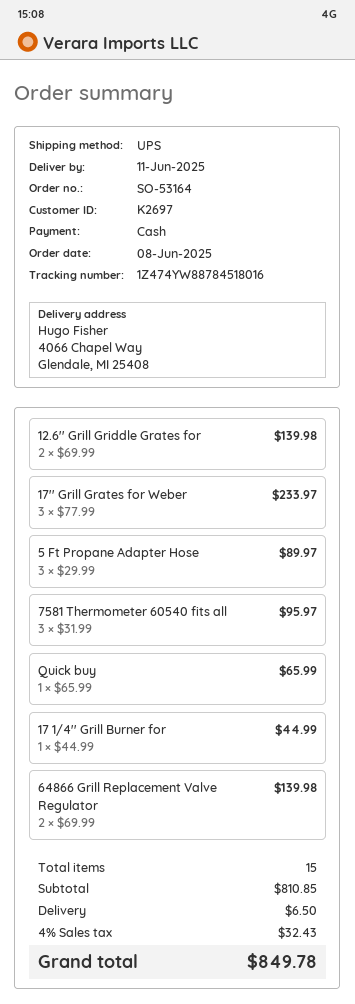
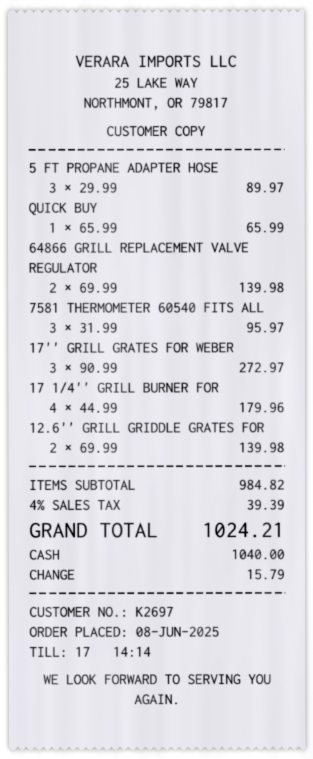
17'' Grill Grates for Weber: 3 x 77.99 = 233.97 -> 3 x 90.99 = 272.97
17 1/4'' Grill Burner for: 1 x 44.99 = 44.99 -> 4 x 44.99 = 179.96
subtotal: 810.85 -> 984.82
shipping: 6.50 -> none
tax: 4% = 32.43 -> 4% = 39.39
total: 849.78 -> 1024.21

